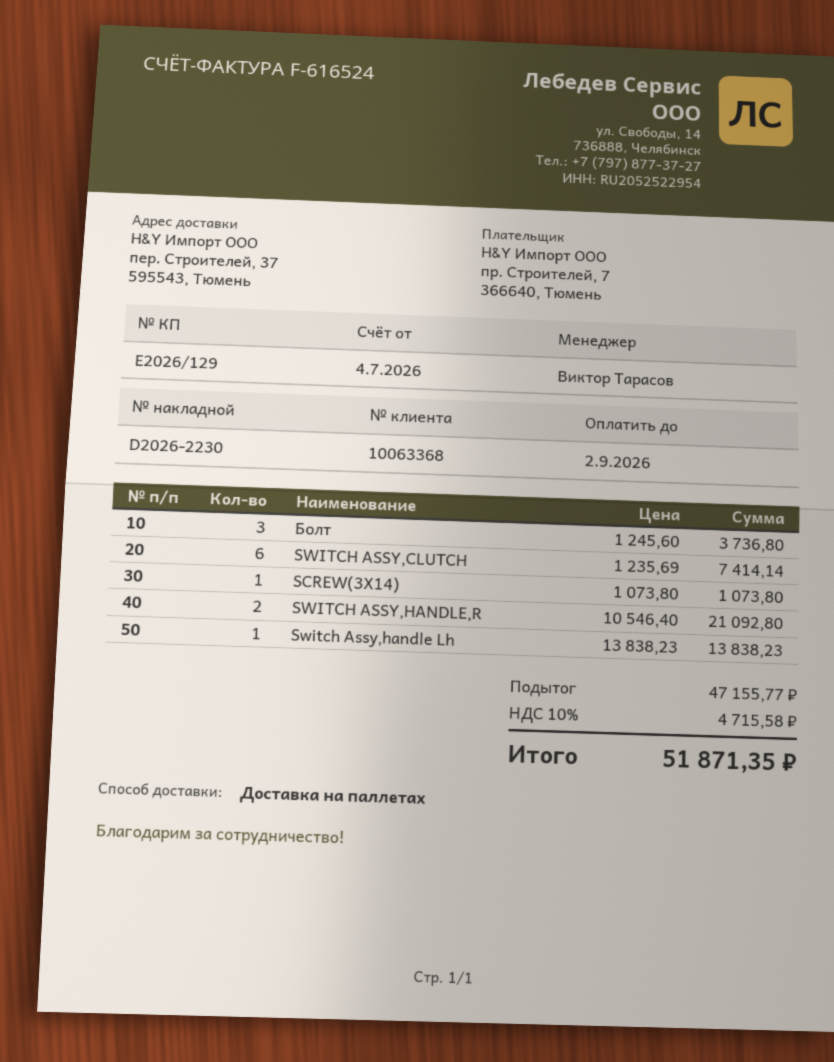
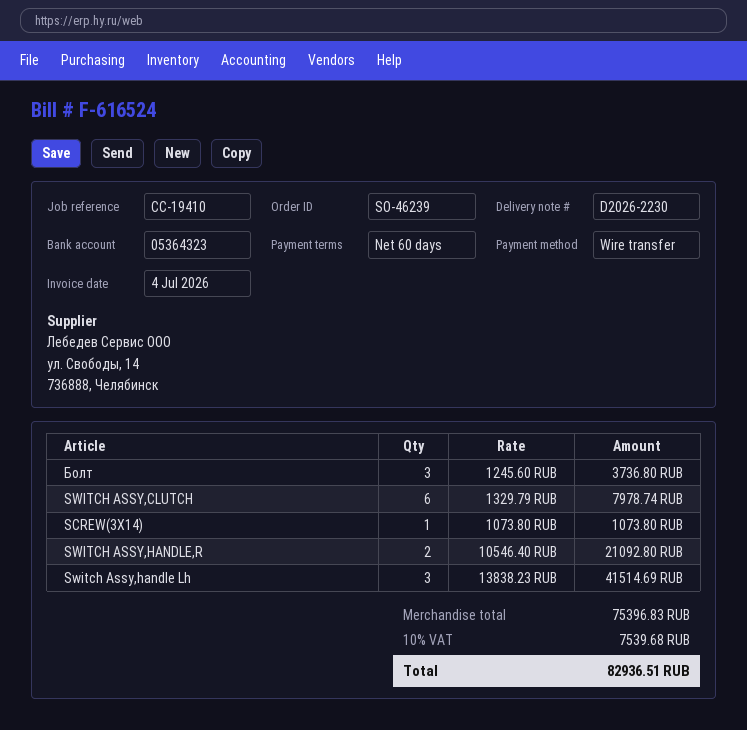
SWITCH ASSY,CLUTCH: 6 x 1235.69 = 7414.14 -> 6 x 1329.79 = 7978.74
Switch Assy,handle Lh: 1 x 13838.23 = 13838.23 -> 3 x 13838.23 = 41514.69
subtotal: 47155.77 -> 75396.83
tax: 10% = 4715.58 -> 10% = 7539.68
total: 51871.35 -> 82936.51

